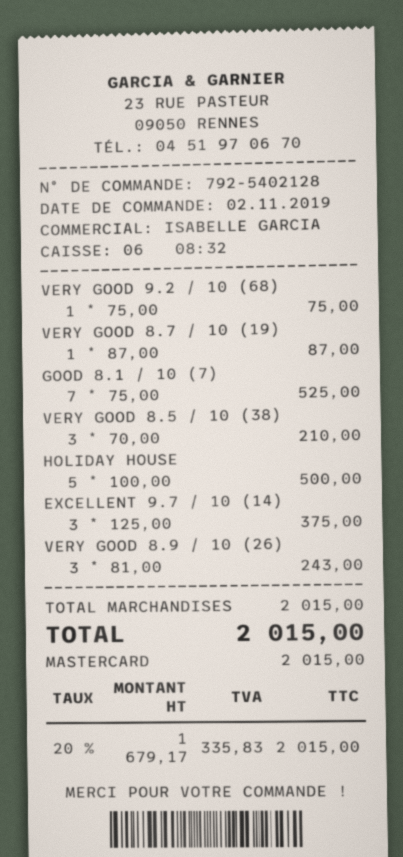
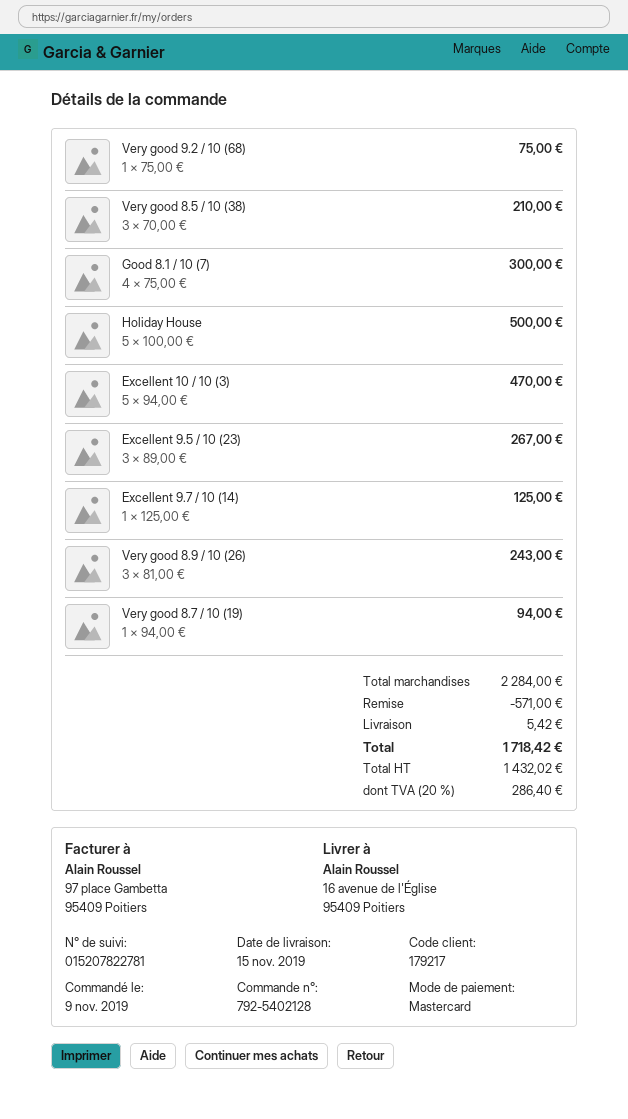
order date: 2019-11-02 -> 2019-11-09
VERY GOOD 8.7 / 10 (19): 1 x 87.00 = 87.00 -> 1 x 94.00 = 94.00
GOOD 8.1 / 10 (7): 7 x 75.00 = 525.00 -> 4 x 75.00 = 300.00
EXCELLENT 9.7 / 10 (14): 3 x 125.00 = 375.00 -> 1 x 125.00 = 125.00
Excellent 10 / 10 (3): none -> 5 x 94.00 = 470.00
Excellent 9.5 / 10 (23): none -> 3 x 89.00 = 267.00
subtotal: 2015.00 -> 2284.00
discount: none -> 571.00
shipping: none -> 5.42
net: 1679.17 -> 1432.02
tax: 20% = 335.83 -> 20% = 286.40
total: 2015.00 -> 1718.42

